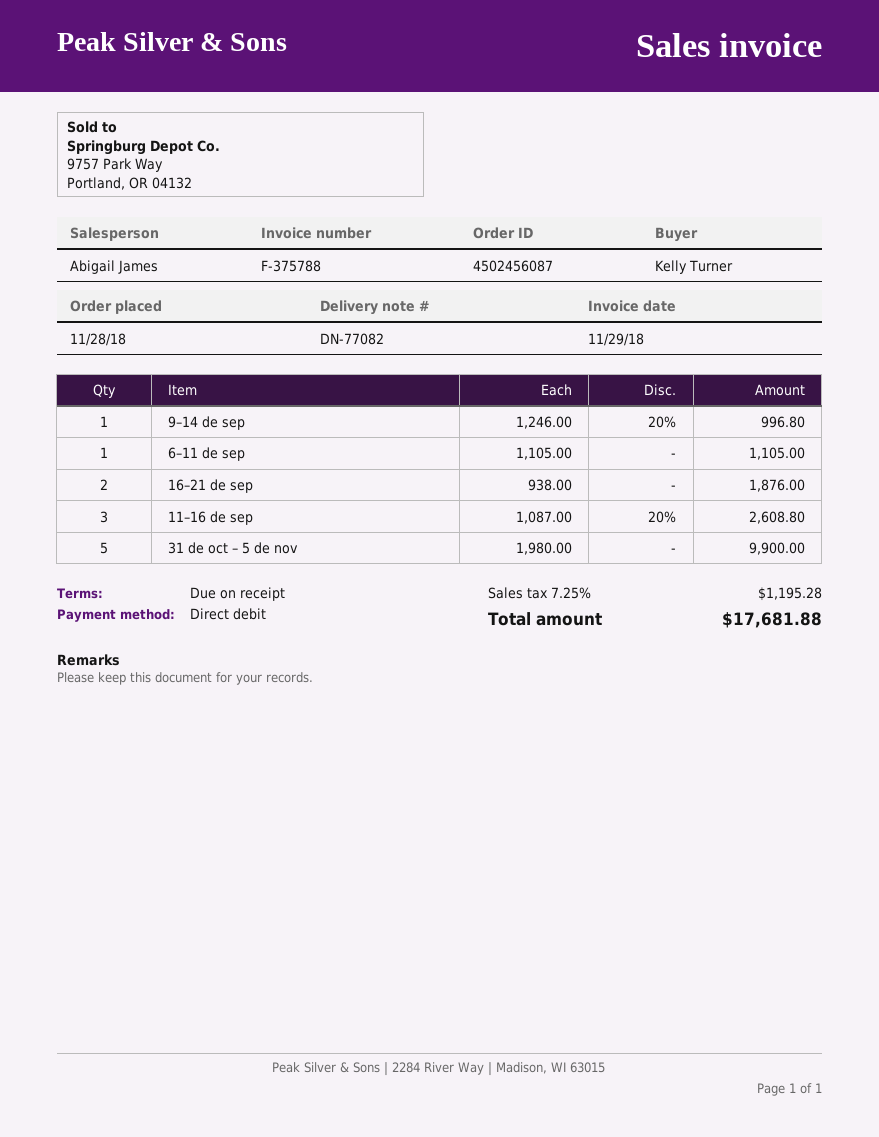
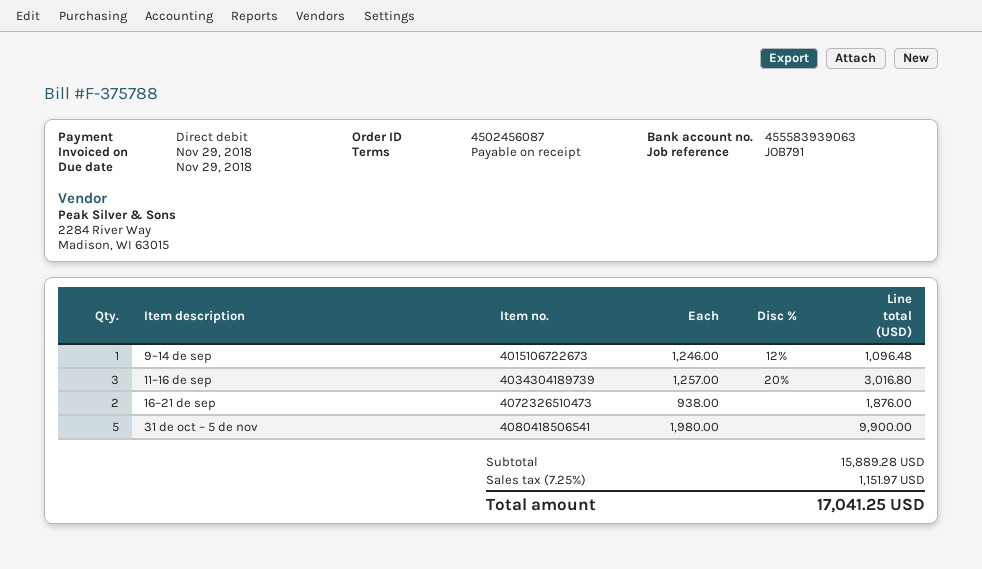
9–14 de sep: 1 x 1246.00 - 20% = 996.80 -> 1 x 1246.00 - 12% = 1096.48
6–11 de sep: 1 x 1105.00 = 1105.00 -> none
11–16 de sep: 3 x 1087.00 - 20% = 2608.80 -> 3 x 1257.00 - 20% = 3016.80
tax: 7.25% = 1195.28 -> 7.25% = 1151.97
total: 17681.88 -> 17041.25

